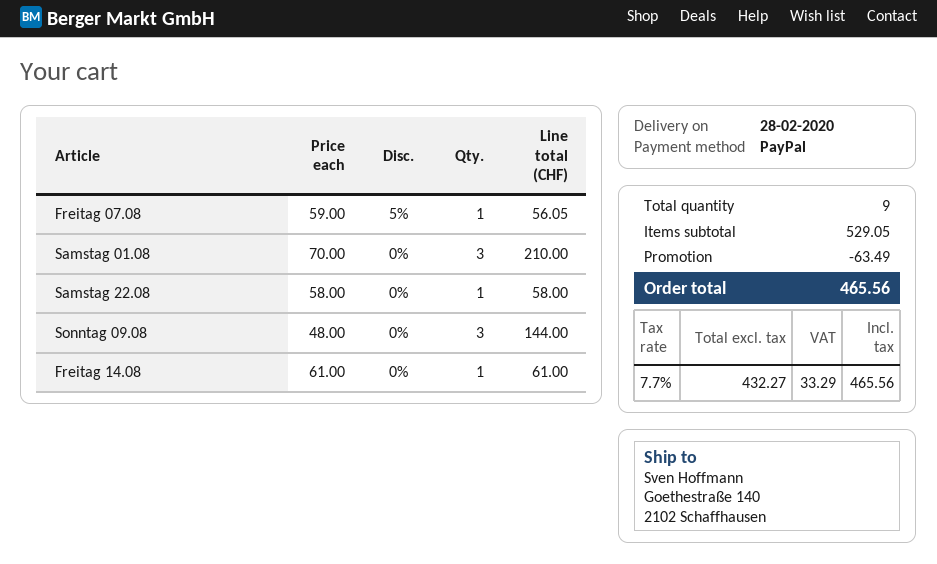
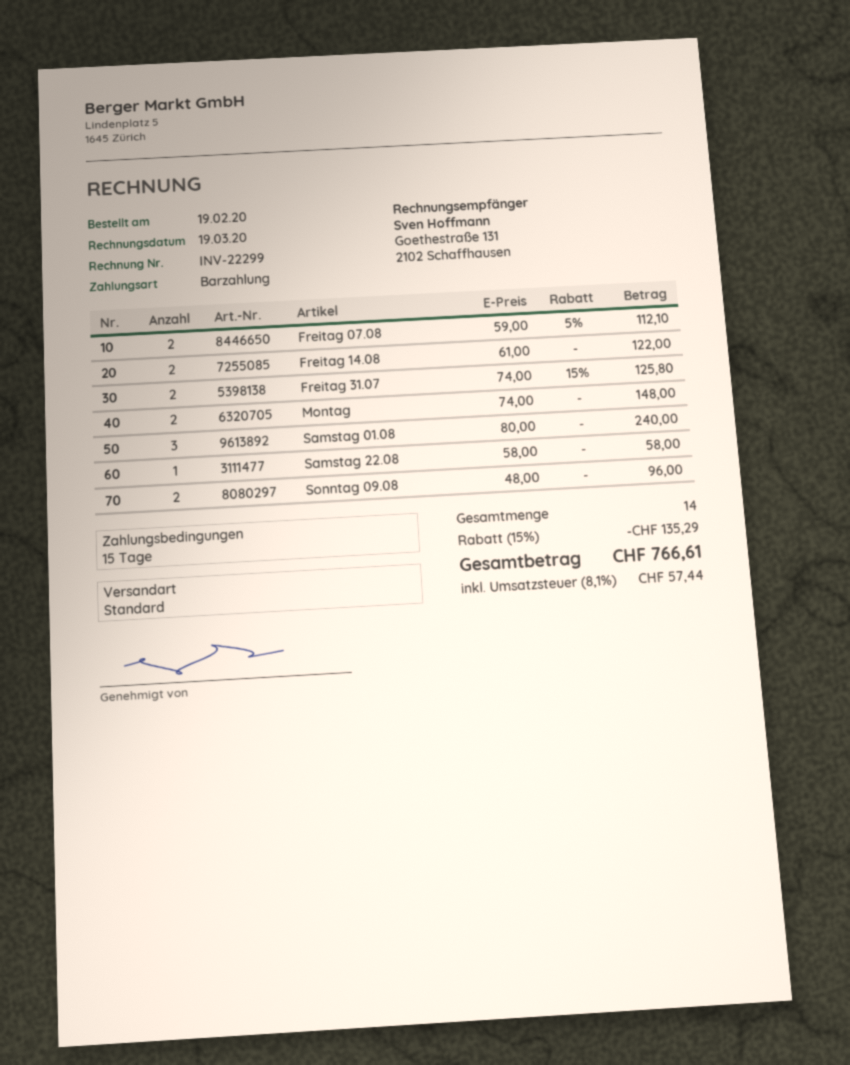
payment method: PayPal -> cash
Freitag 07.08: 1 x 59.00 - 5% = 56.05 -> 2 x 59.00 - 5% = 112.10
Samstag 01.08: 3 x 70.00 = 210.00 -> 3 x 80.00 = 240.00
Sonntag 09.08: 3 x 48.00 = 144.00 -> 2 x 48.00 = 96.00
Freitag 14.08: 1 x 61.00 = 61.00 -> 2 x 61.00 = 122.00
Freitag 31.07: none -> 2 x 74.00 - 15% = 125.80
Montag: none -> 2 x 74.00 = 148.00
total quantity: 9 -> 14
discount: 63.49 -> 135.29
tax: 7.7% = 33.29 -> 8.1% = 57.44
total: 465.56 -> 766.61

